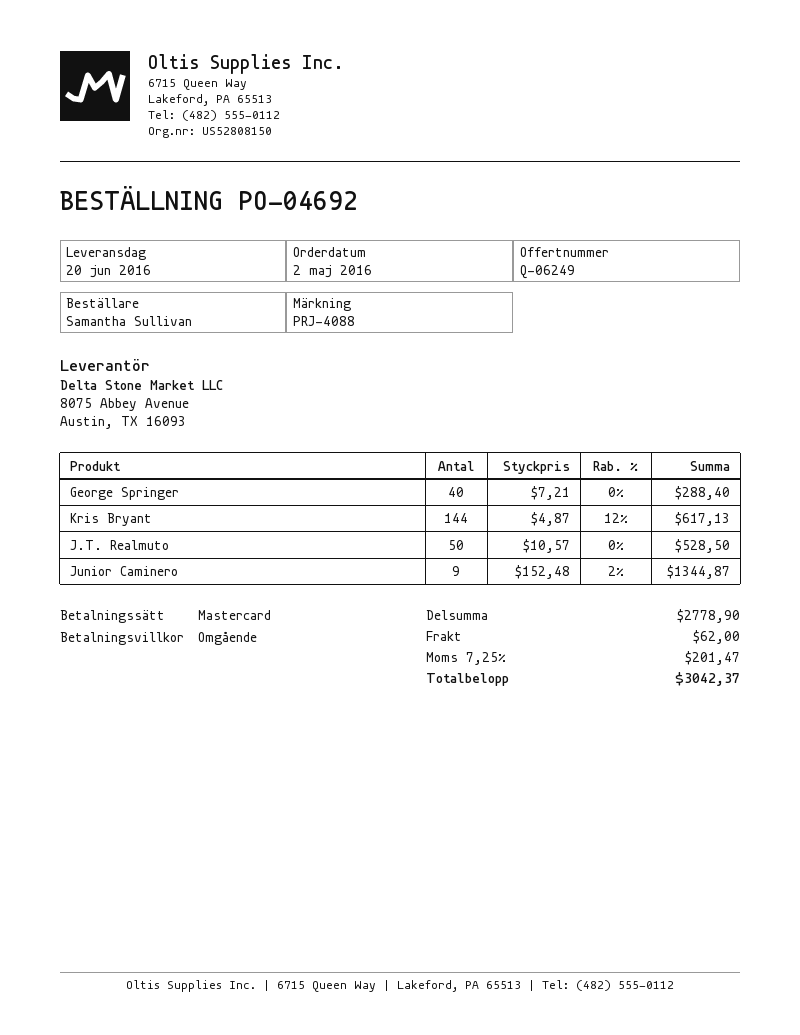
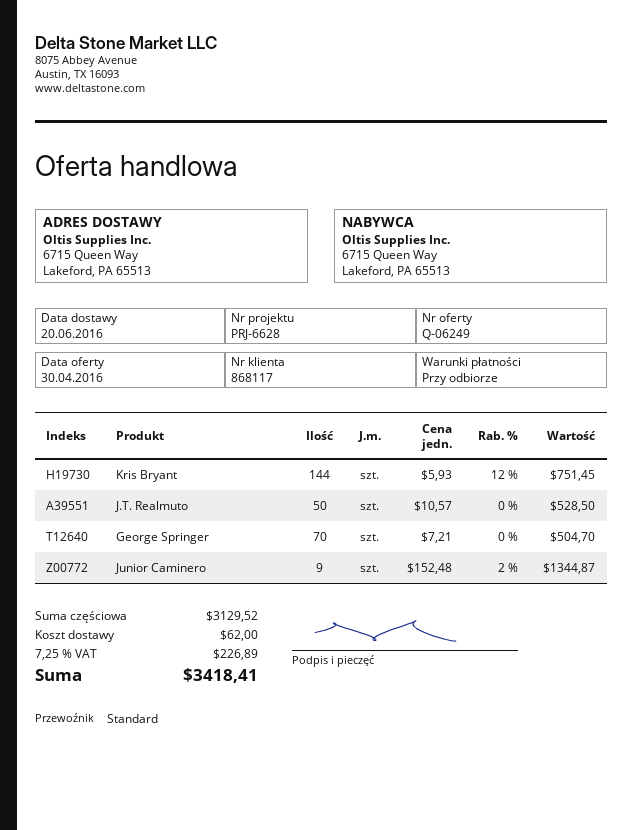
reference: PRJ-4088 -> PRJ-6628
George Springer: 40 x 7.21 = 288.40 -> 70 x 7.21 = 504.70
Kris Bryant: 144 x 4.87 - 12% = 617.13 -> 144 x 5.93 - 12% = 751.45
subtotal: 2778.90 -> 3129.52
tax: 7.25% = 201.47 -> 7.25% = 226.89
total: 3042.37 -> 3418.41

